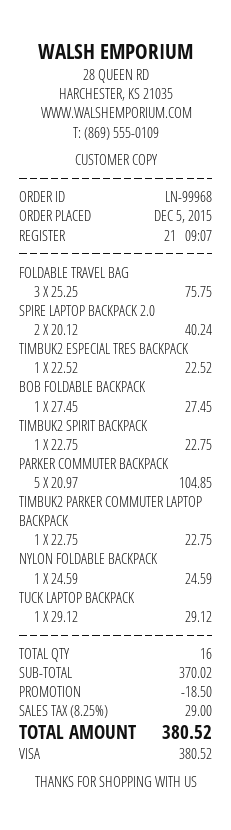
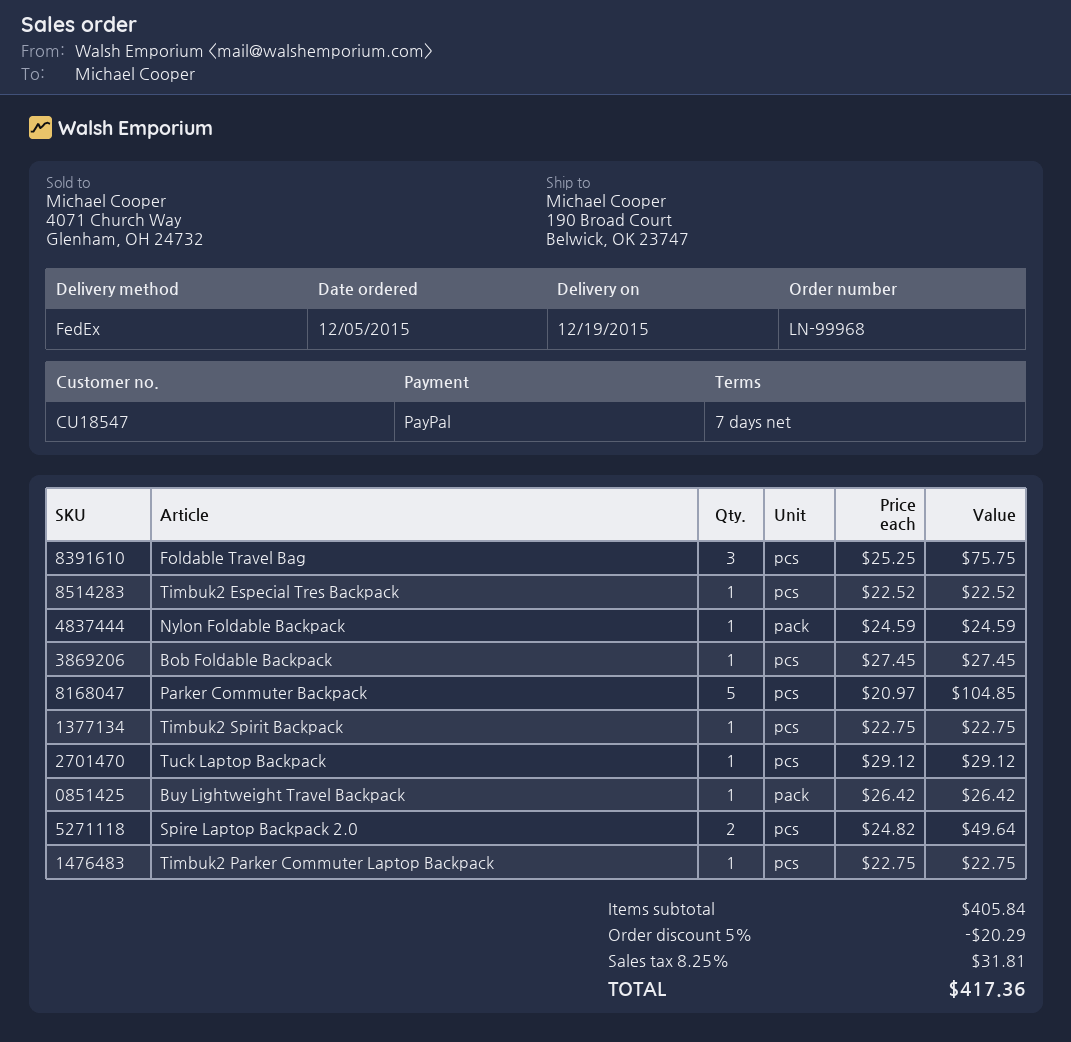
payment method: Visa -> PayPal
SPIRE LAPTOP BACKPACK 2.0: 2 x 20.12 = 40.24 -> 2 x 24.82 = 49.64
Buy Lightweight Travel Backpack: none -> 1 x 26.42 = 26.42
subtotal: 370.02 -> 405.84
discount: 18.50 -> 20.29
tax: 8.25% = 29.00 -> 8.25% = 31.81
total: 380.52 -> 417.36

